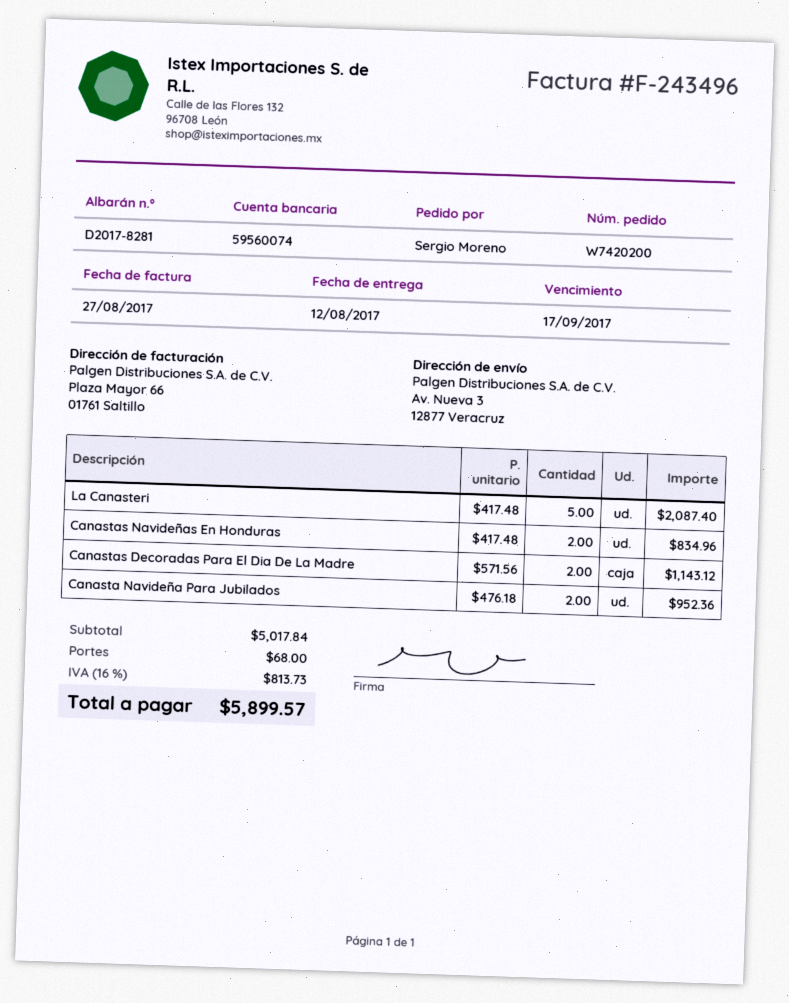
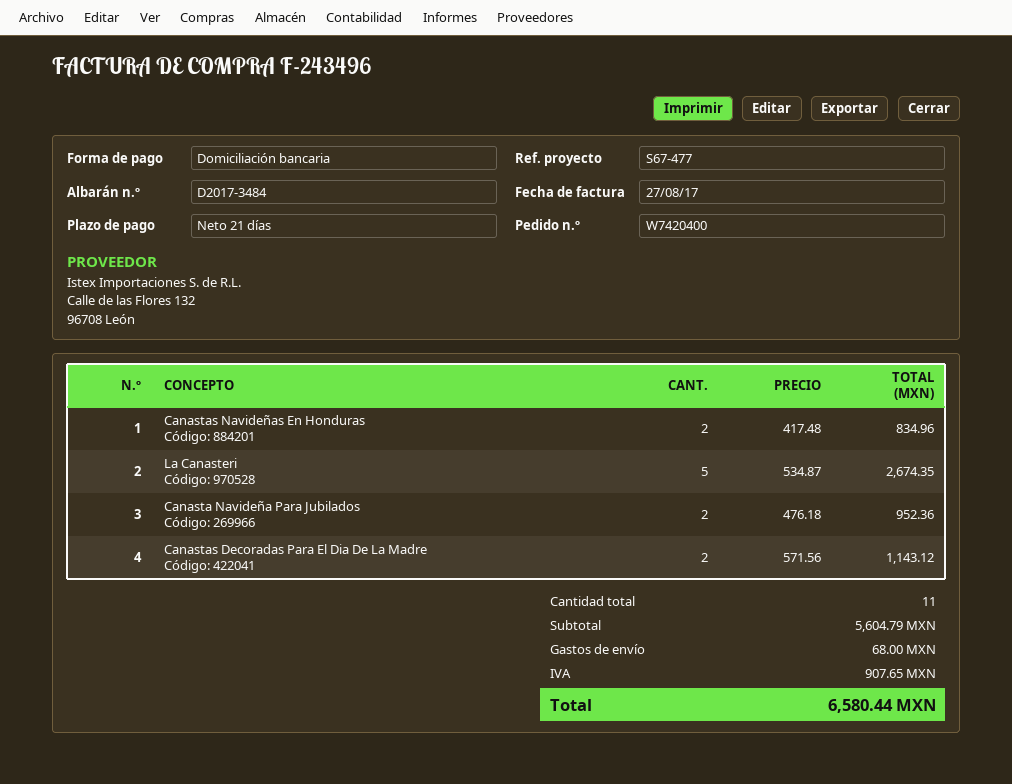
order number: W7420200 -> W7420400
delivery note number: D2017-8281 -> D2017-3484
La Canasteri: 5 x 417.48 = 2087.40 -> 5 x 534.87 = 2674.35
subtotal: 5017.84 -> 5604.79
tax: 813.73 -> 907.65
total: 5899.57 -> 6580.44

